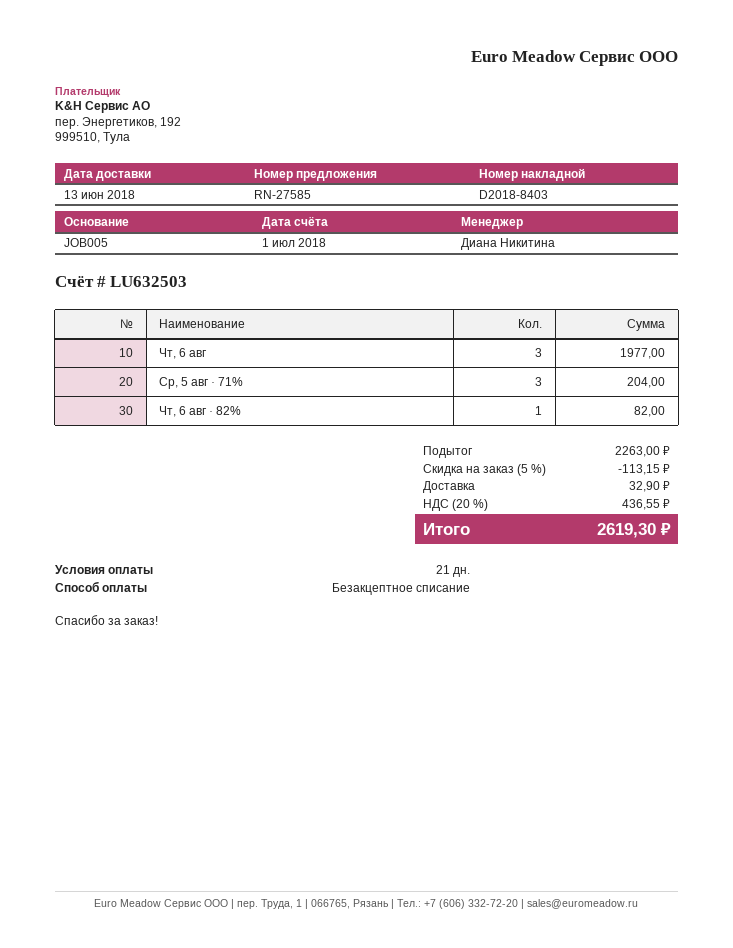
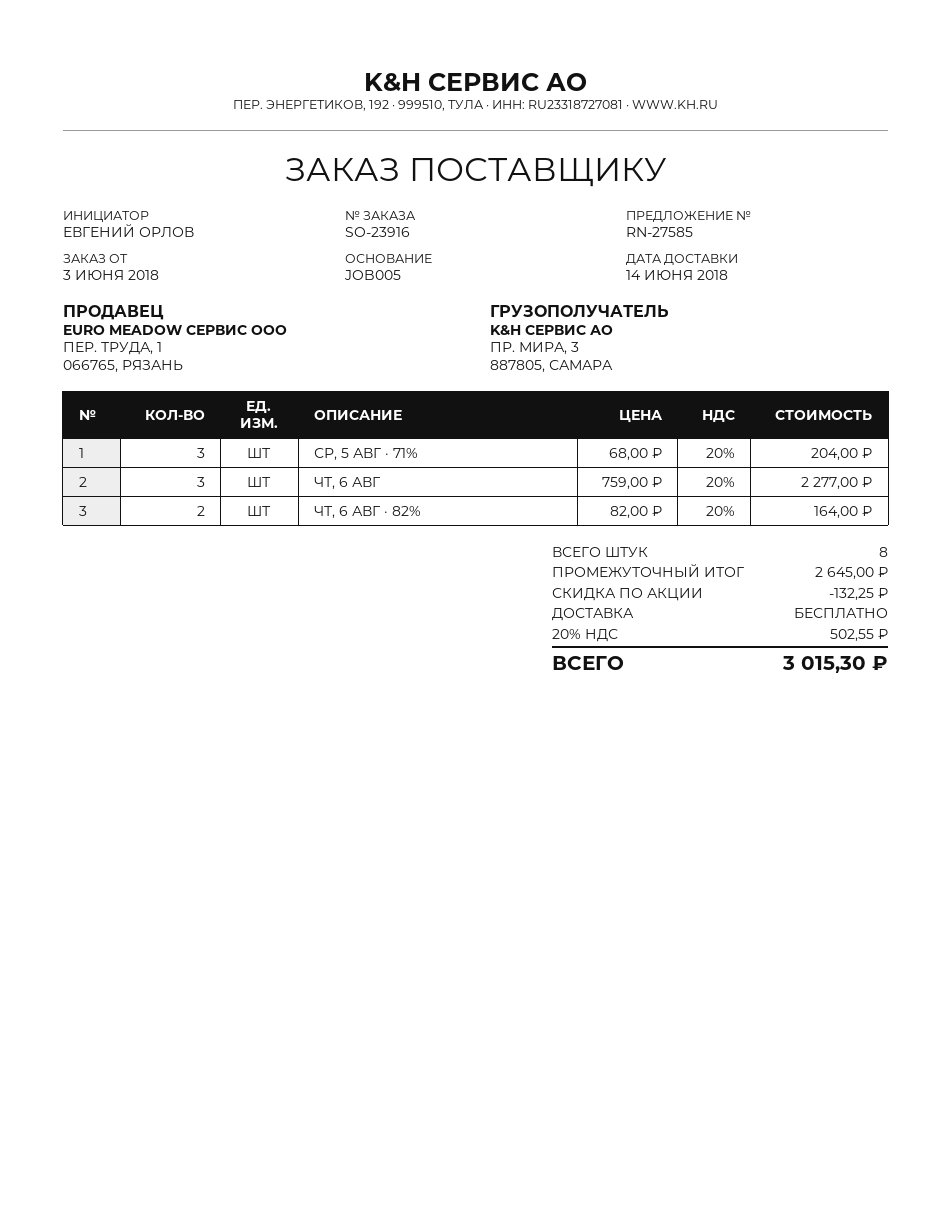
delivery date: 2018-06-13 -> 2018-06-14
Чт, 6 авг: 3 for 1977.00 -> 3 for 2277.00
Чт, 6 авг · 82%: 1 for 82.00 -> 2 for 164.00
subtotal: 2263.00 -> 2645.00
discount: 113.15 -> 132.25
shipping: 32.90 -> 0.00
tax: 20% = 436.55 -> 20% = 502.55
total: 2619.30 -> 3015.30

